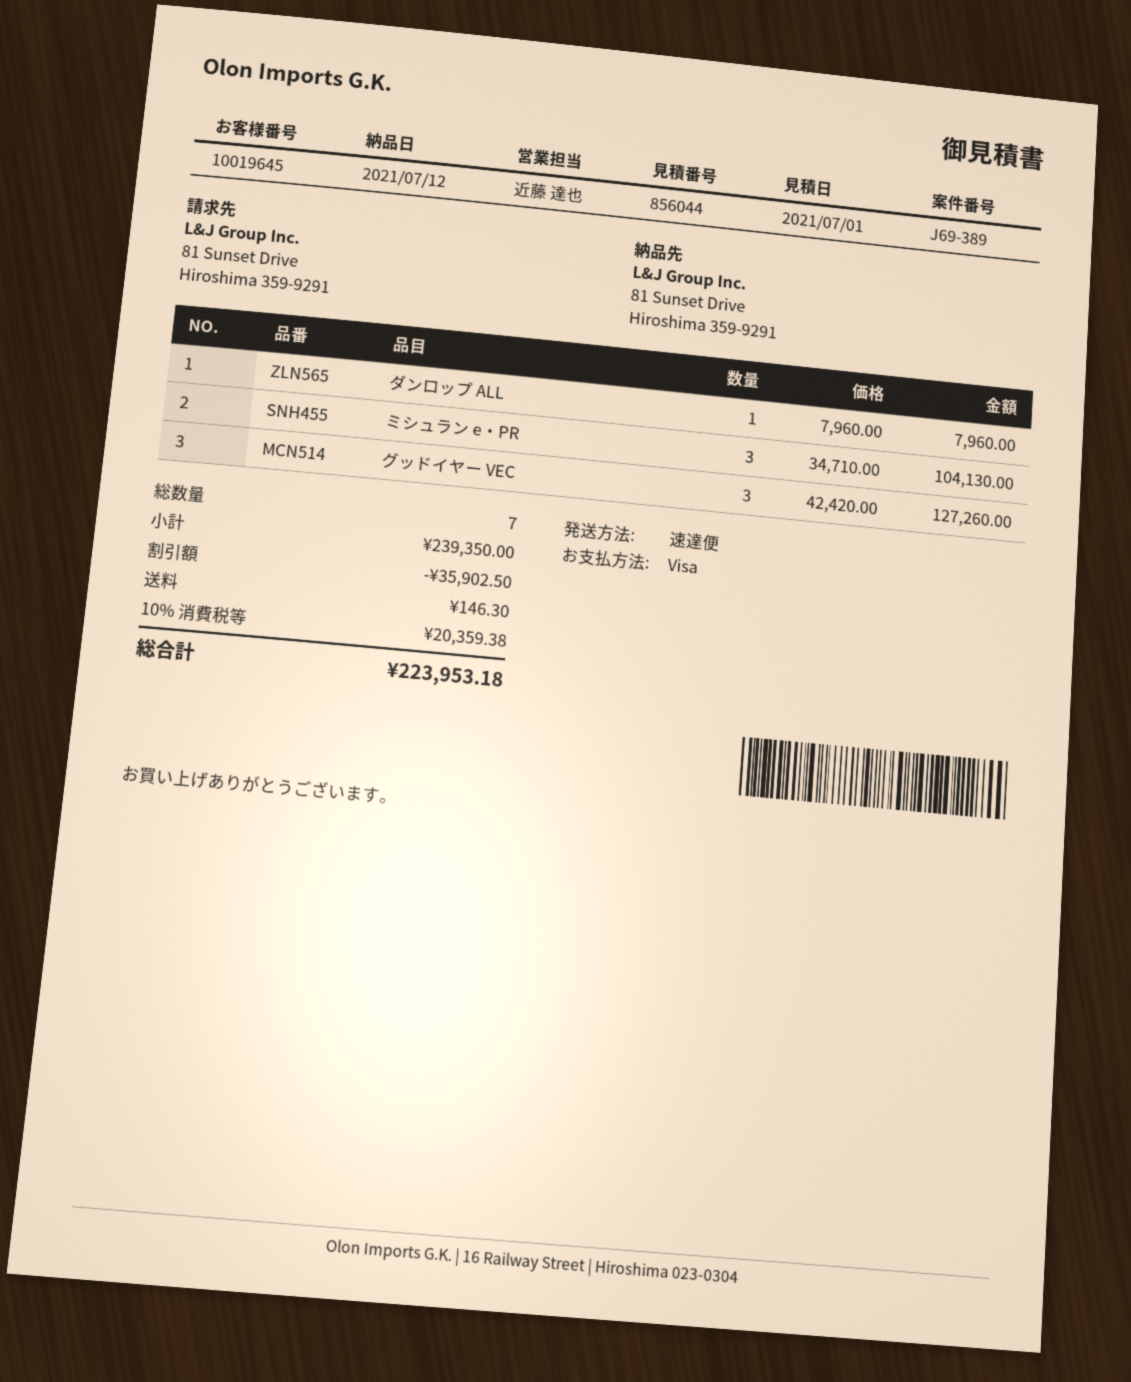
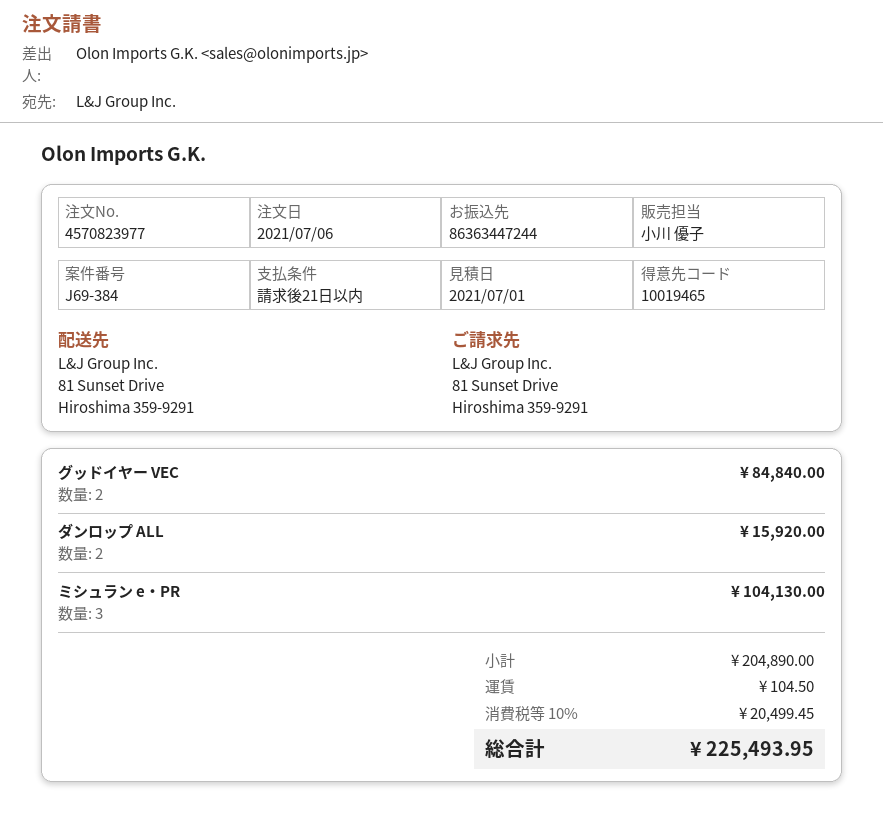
customer number: 10019645 -> 10019465
reference: J69-389 -> J69-384
sales rep: 近藤 達也 -> 小川 優子
ダンロップ ALL: 1 for 7960.00 -> 2 for 15920.00
グッドイヤー VEC: 3 for 127260.00 -> 2 for 84840.00
subtotal: 239350.00 -> 204890.00
discount: 35902.50 -> none
shipping: 146.30 -> 104.50
tax: 10% = 20359.38 -> 10% = 20499.45
total: 223953.18 -> 225493.95

